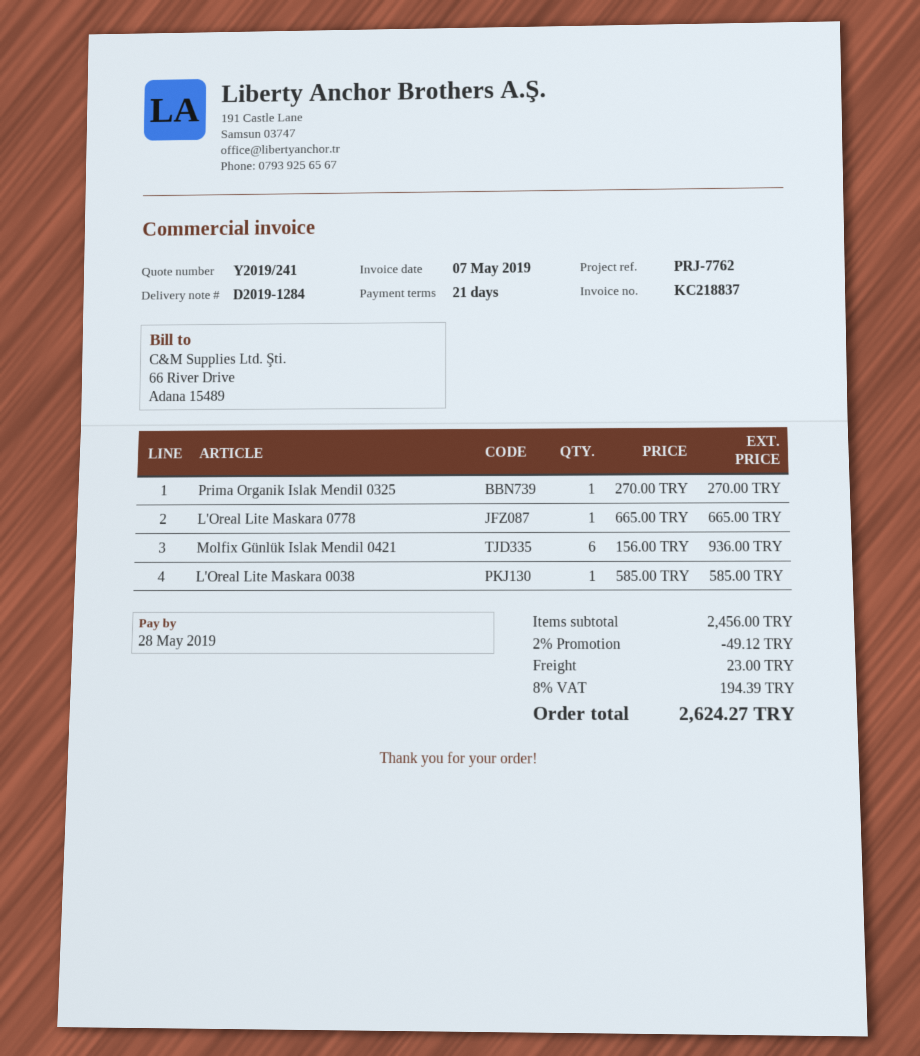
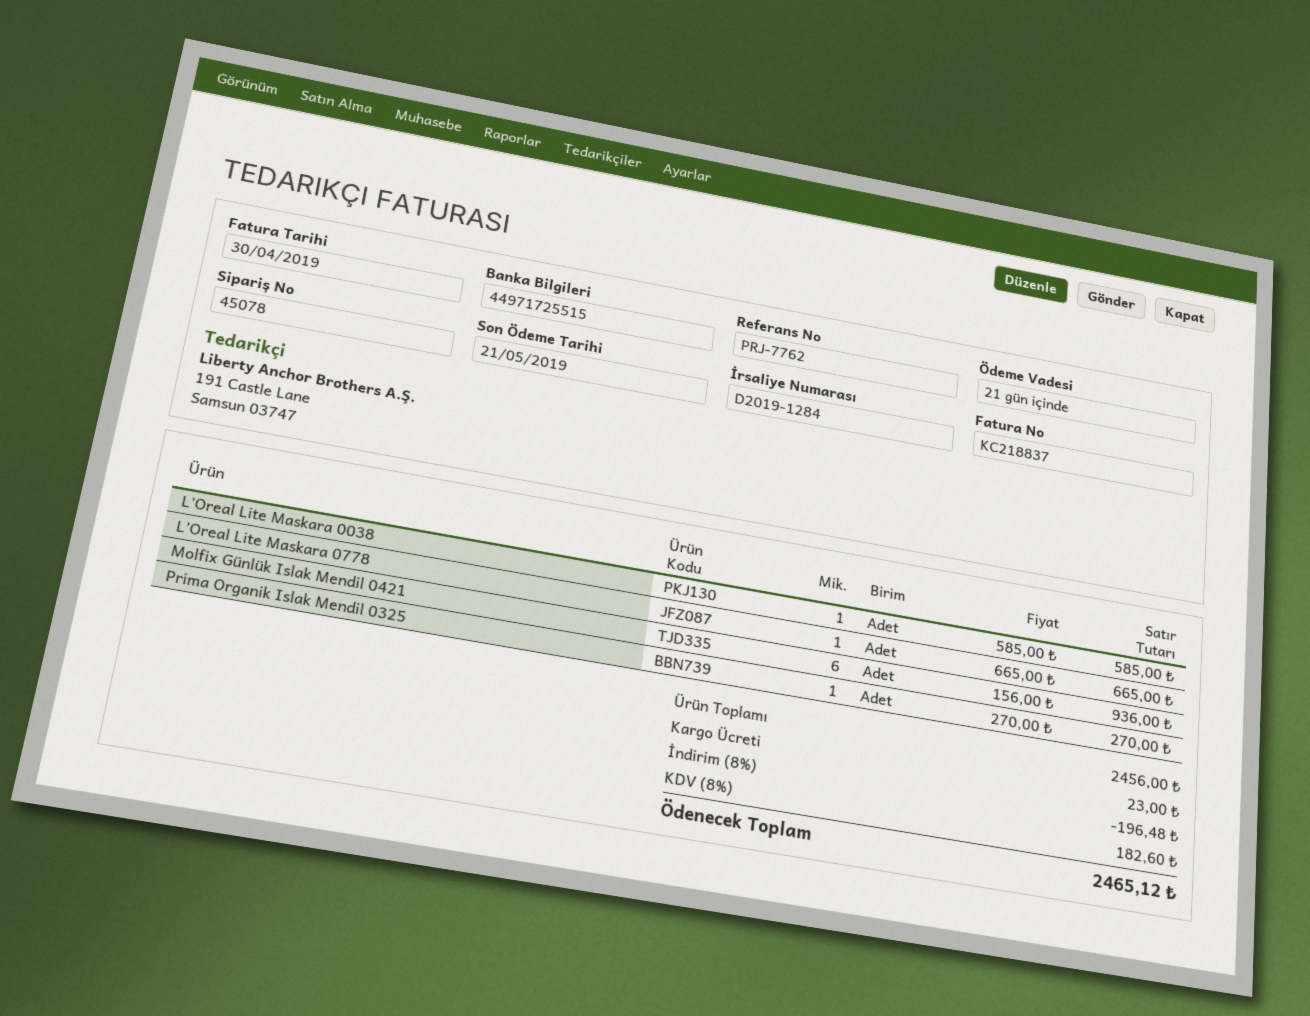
invoice date: 2019-05-07 -> 2019-04-30
due date: 2019-05-28 -> 2019-05-21
discount: 2% = 49.12 -> 8% = 196.48
tax: 8% = 194.39 -> 8% = 182.60
total: 2624.27 -> 2465.12

